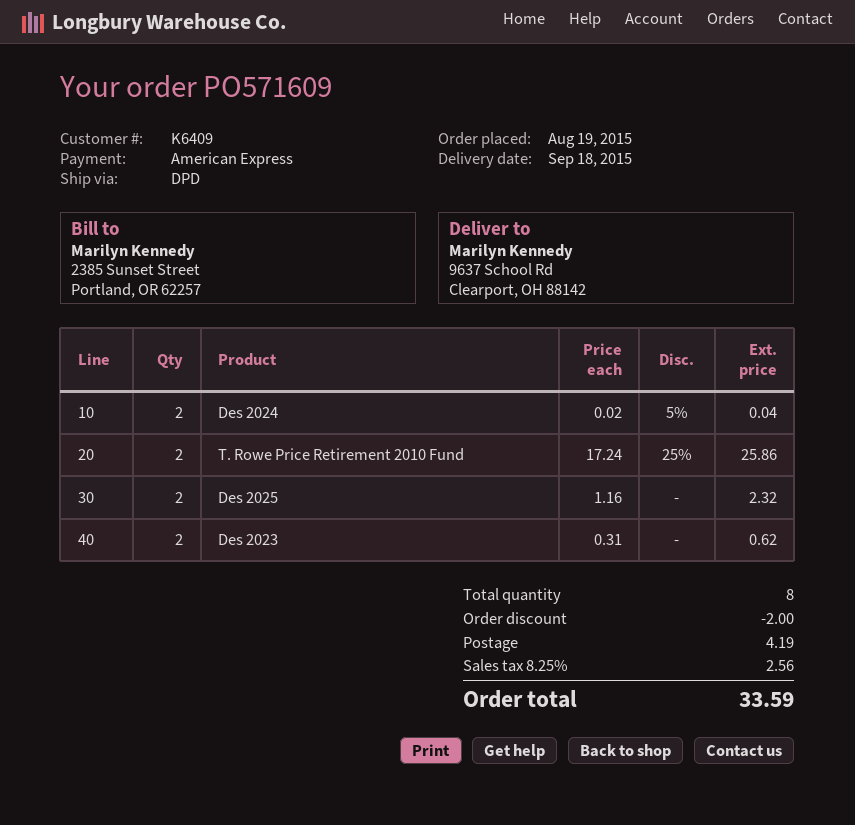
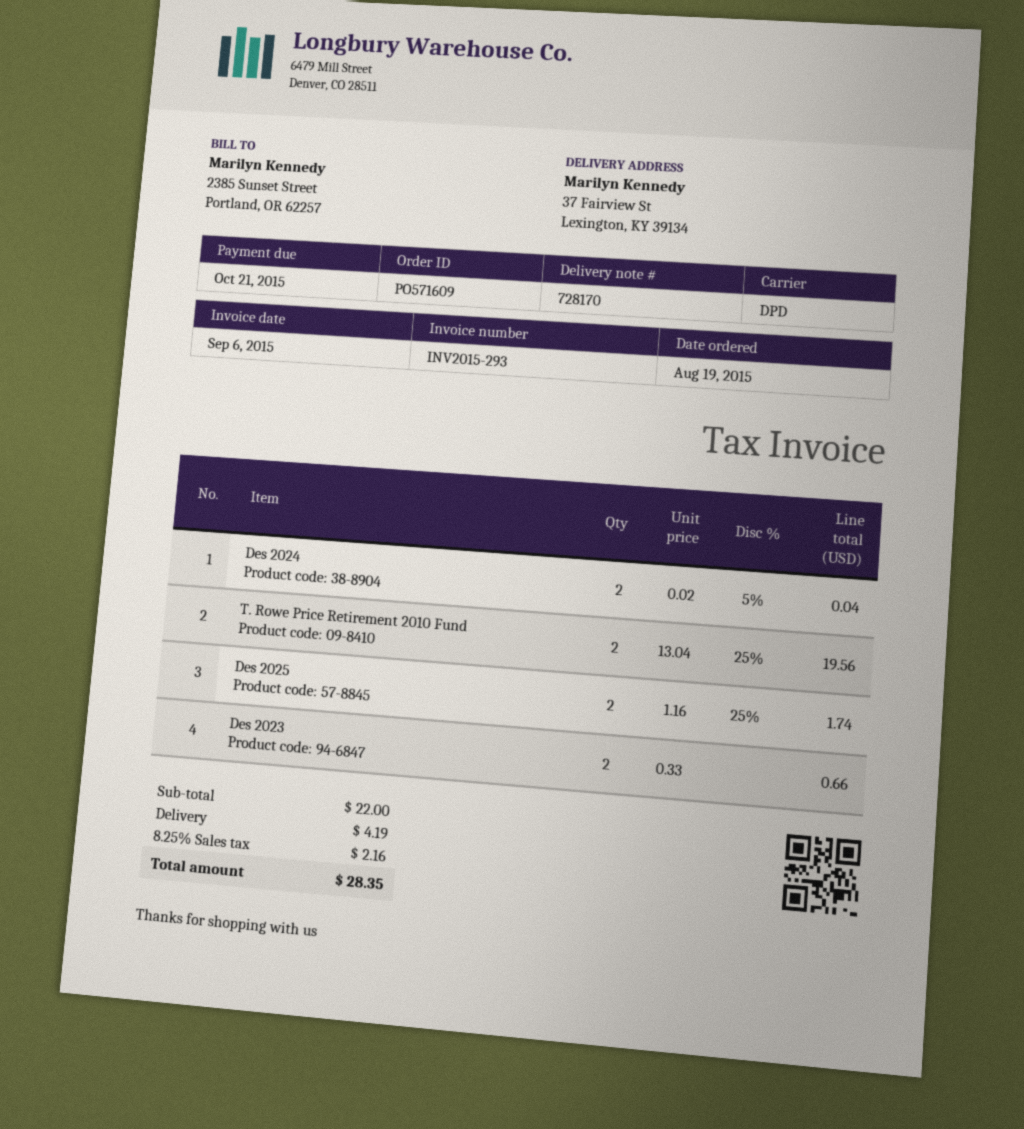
ship to: 9637 School Rd, Clearport, OH 88142 -> 37 Fairview St, Lexington, KY 39134
T. Rowe Price Retirement 2010 Fund: 2 x 17.24 - 25% = 25.86 -> 2 x 13.04 - 25% = 19.56
Des 2025: 2 x 1.16 = 2.32 -> 2 x 1.16 - 25% = 1.74
Des 2023: 2 x 0.31 = 0.62 -> 2 x 0.33 = 0.66
discount: 2.00 -> none
tax: 8.25% = 2.56 -> 8.25% = 2.16
total: 33.59 -> 28.35

